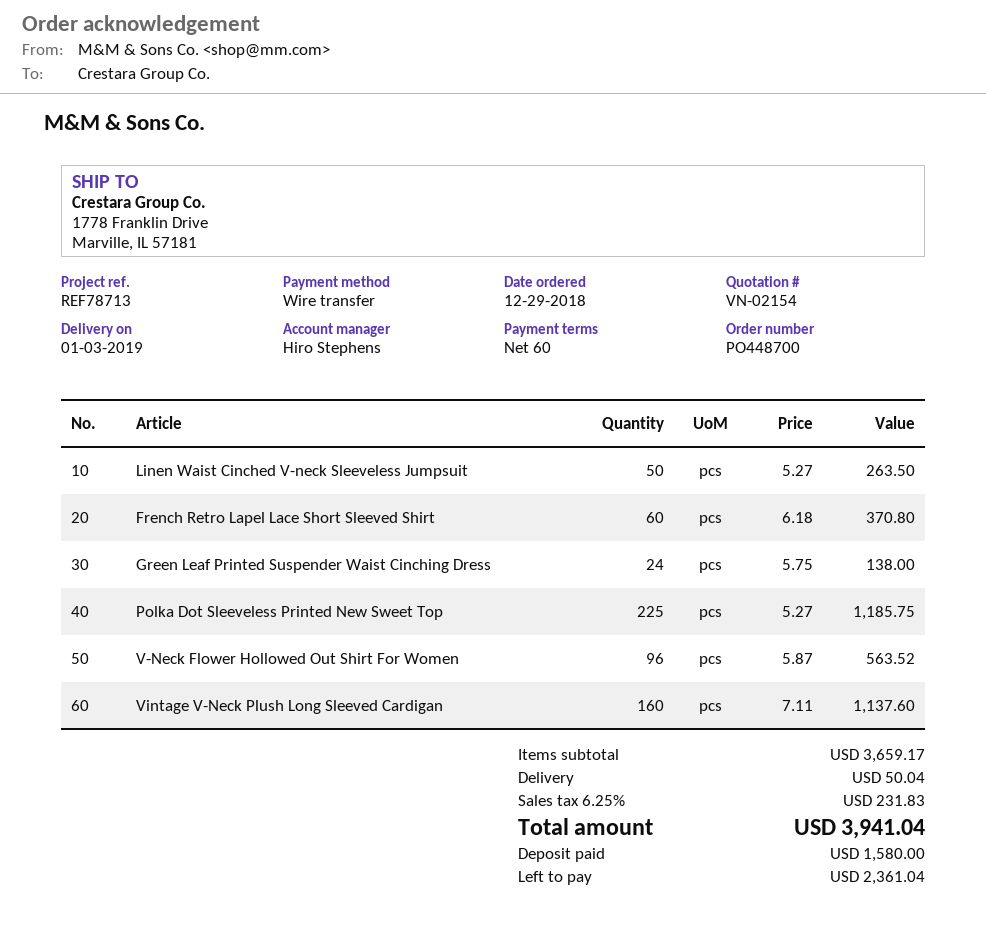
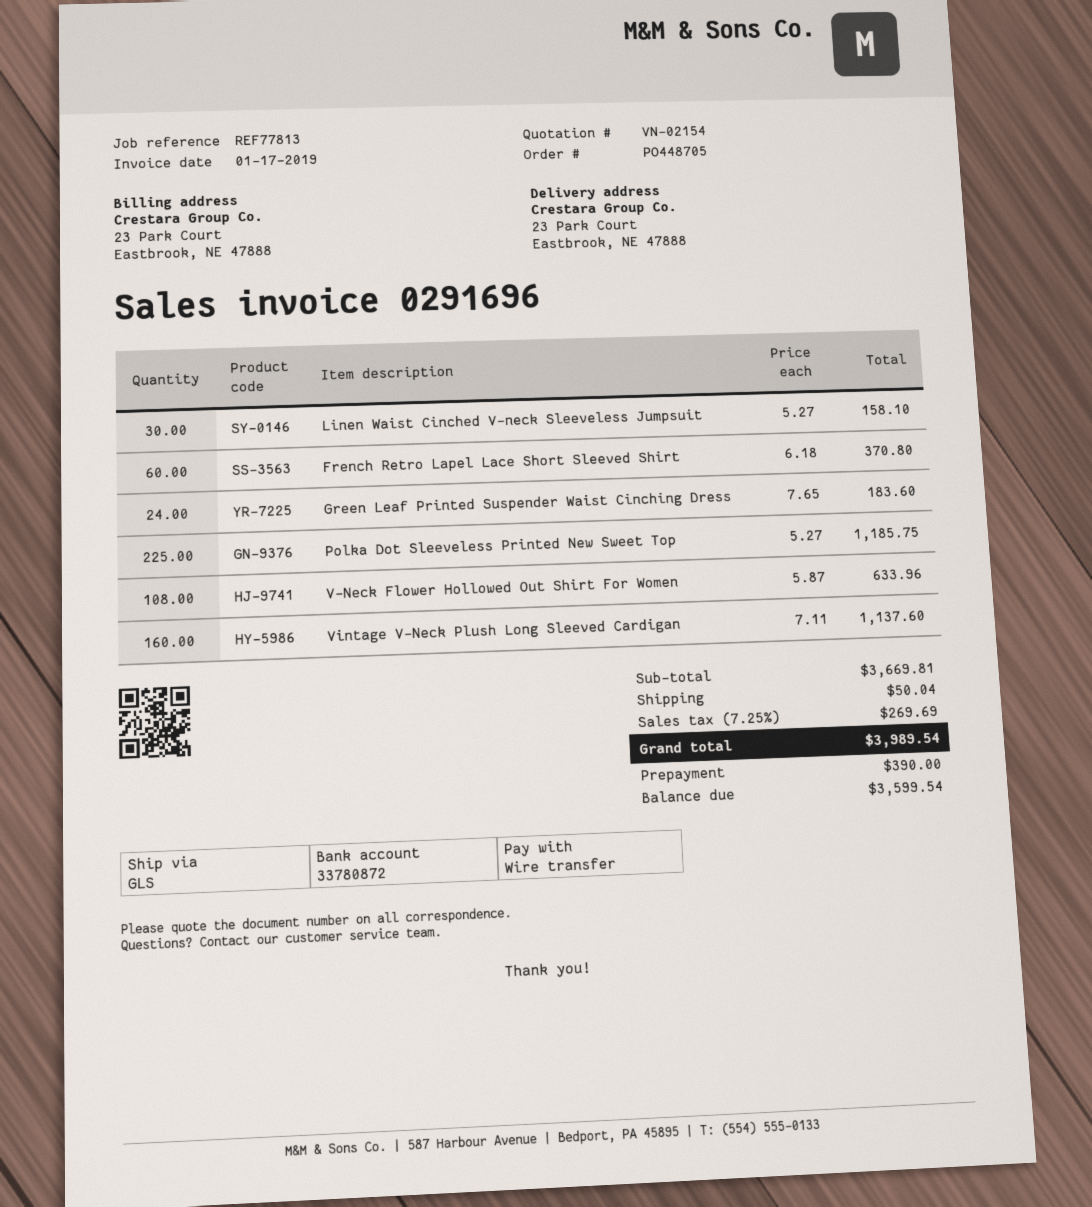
order number: PO448700 -> PO448705
reference: REF78713 -> REF77813
ship to: 1778 Franklin Drive, Marville, IL 57181 -> 23 Park Court, Eastbrook, NE 47888
Linen Waist Cinched V-neck Sleeveless Jumpsuit: 50 x 5.27 = 263.50 -> 30 x 5.27 = 158.10
Green Leaf Printed Suspender Waist Cinching Dress: 24 x 5.75 = 138.00 -> 24 x 7.65 = 183.60
V-Neck Flower Hollowed Out Shirt For Women: 96 x 5.87 = 563.52 -> 108 x 5.87 = 633.96
subtotal: 3659.17 -> 3669.81
tax: 6.25% = 231.83 -> 7.25% = 269.69
total: 3941.04 -> 3989.54
deposit: 1580.00 -> 390.00
balance: 2361.04 -> 3599.54

